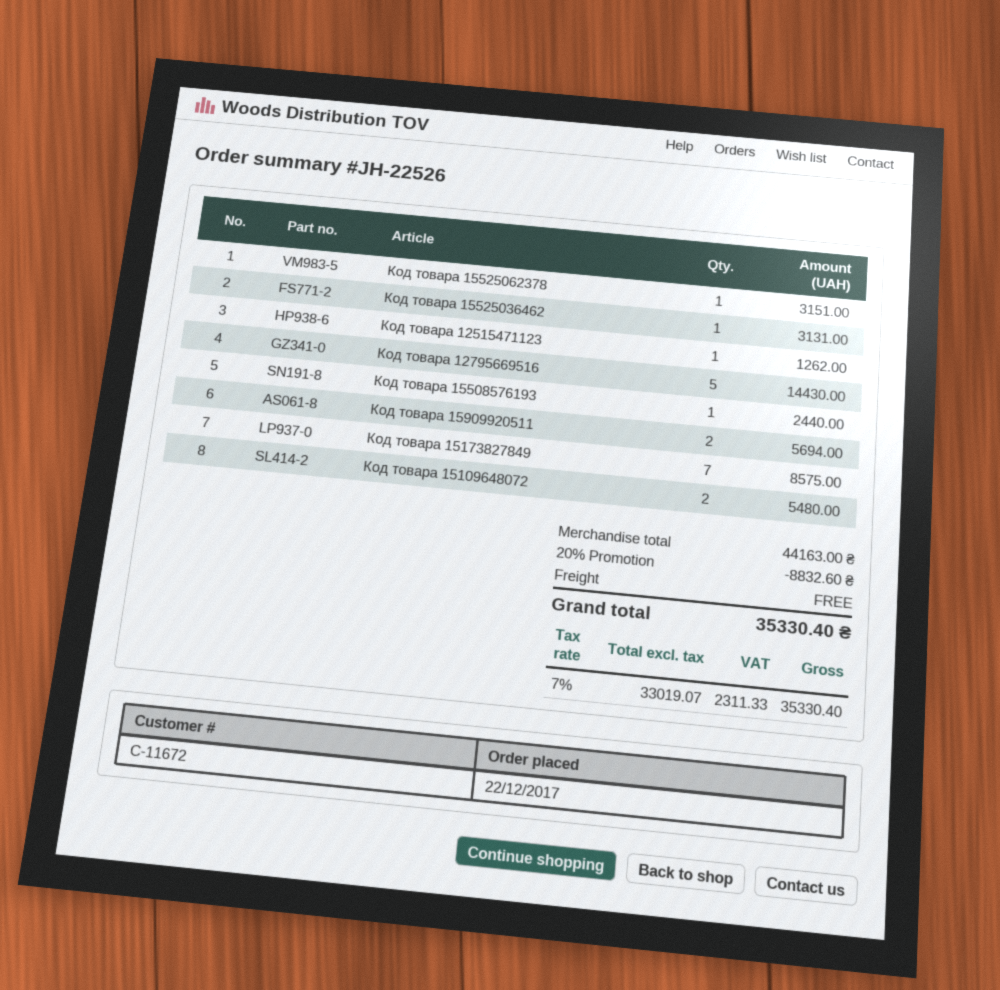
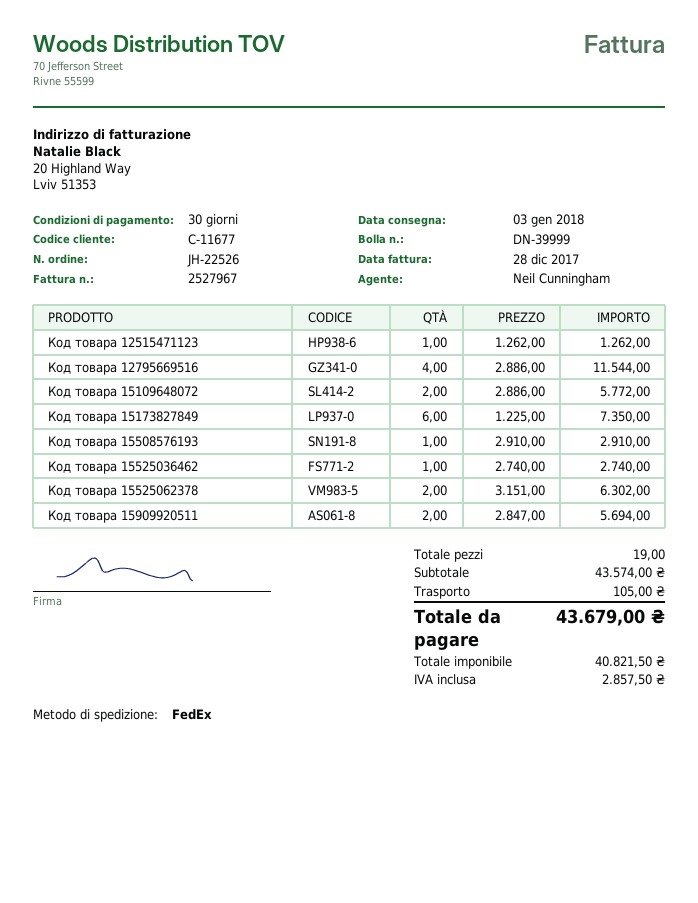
customer number: C-11672 -> C-11677
Код товара 15525062378: 1 for 3151.00 -> 2 for 6302.00
Код товара 15525036462: 1 for 3131.00 -> 1 for 2740.00
Код товара 12795669516: 5 for 14430.00 -> 4 for 11544.00
Код товара 15508576193: 1 for 2440.00 -> 1 for 2910.00
Код товара 15173827849: 7 for 8575.00 -> 6 for 7350.00
Код товара 15109648072: 2 for 5480.00 -> 2 for 5772.00
subtotal: 44163.00 -> 43574.00
discount: 20% = 8832.60 -> none
shipping: 0.00 -> 105.00
net: 33019.07 -> 40821.50
tax: 2311.33 -> 2857.50
total: 35330.40 -> 43679.00

